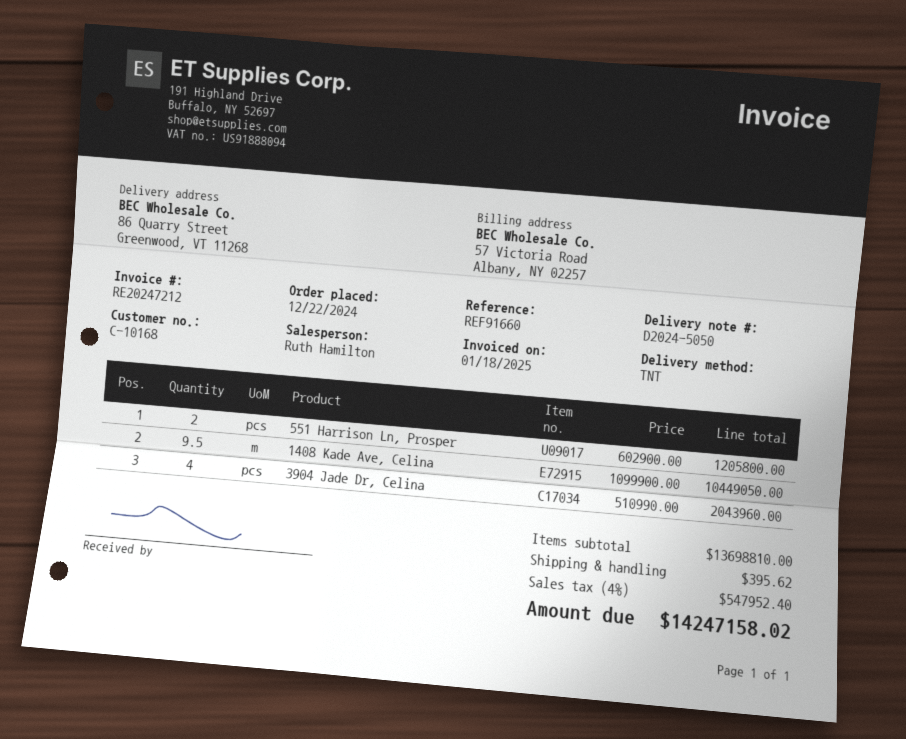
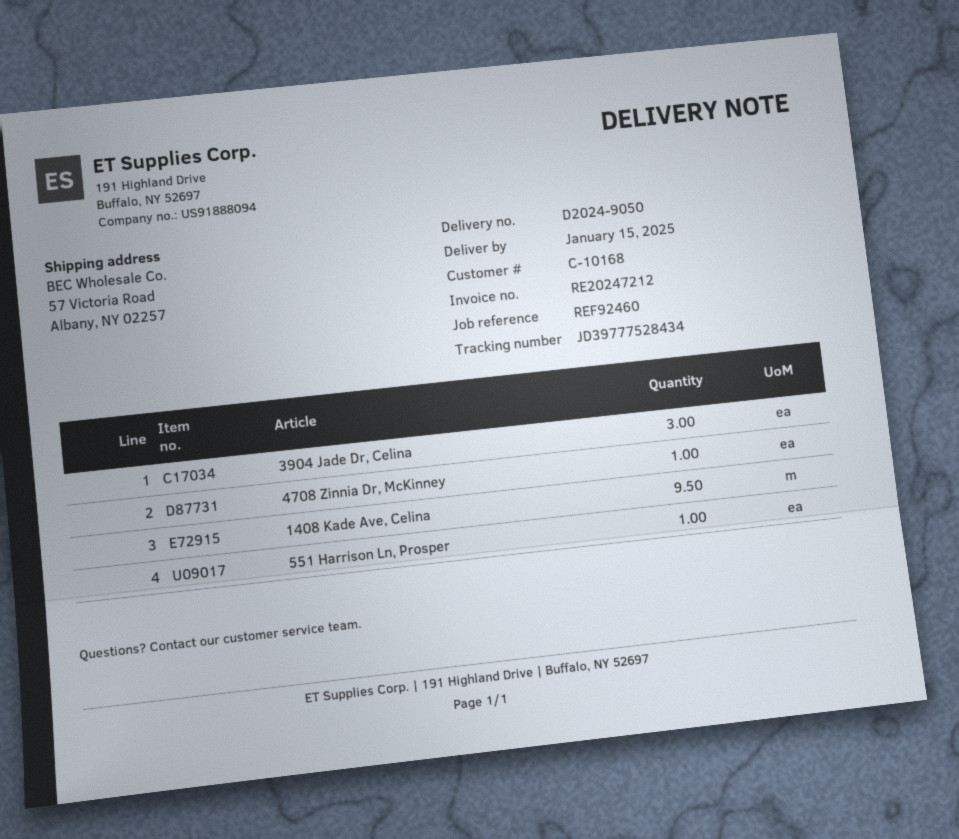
delivery note number: D2024-5050 -> D2024-9050
reference: REF91660 -> REF92460
ship to: 86 Quarry Street, Greenwood, VT 11268 -> 57 Victoria Road, Albany, NY 02257
551 Harrison Ln, Prosper: 2 -> 1
3904 Jade Dr, Celina: 4 -> 3
4708 Zinnia Dr, McKinney: none -> 1

